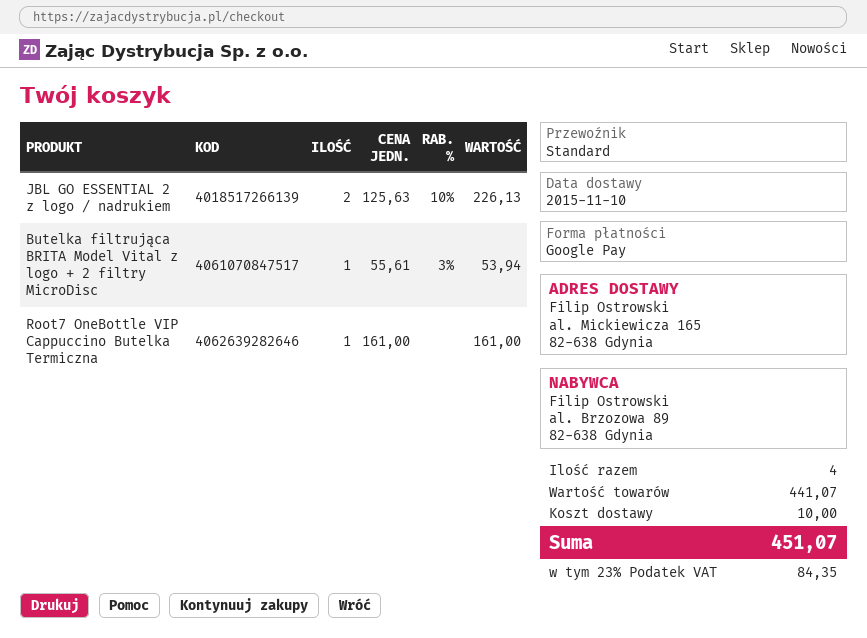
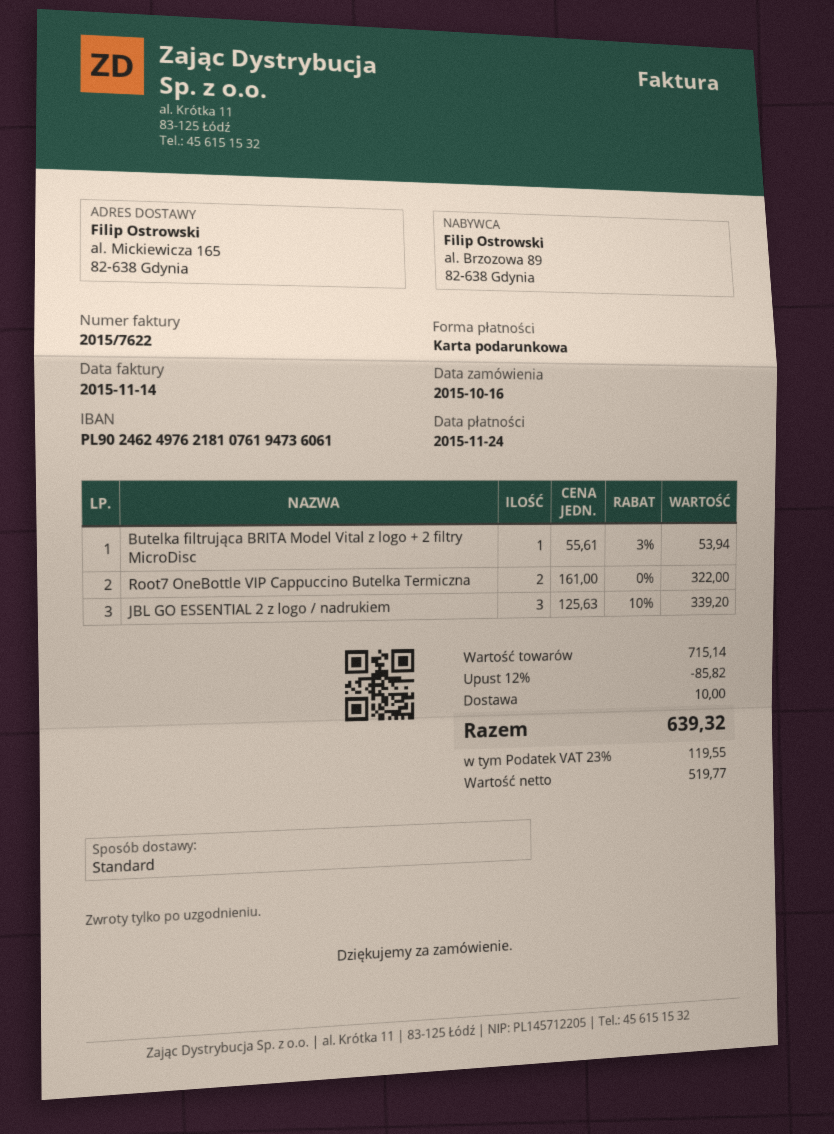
payment method: Google Pay -> gift card
JBL GO ESSENTIAL 2 z logo / nadrukiem: 2 x 125.63 - 10% = 226.13 -> 3 x 125.63 - 10% = 339.20
Root7 OneBottle VIP Cappuccino Butelka Termiczna: 1 x 161.00 = 161.00 -> 2 x 161.00 = 322.00
subtotal: 441.07 -> 715.14
discount: none -> 12% = 85.82
tax: 23% = 84.35 -> 23% = 119.55
total: 451.07 -> 639.32

